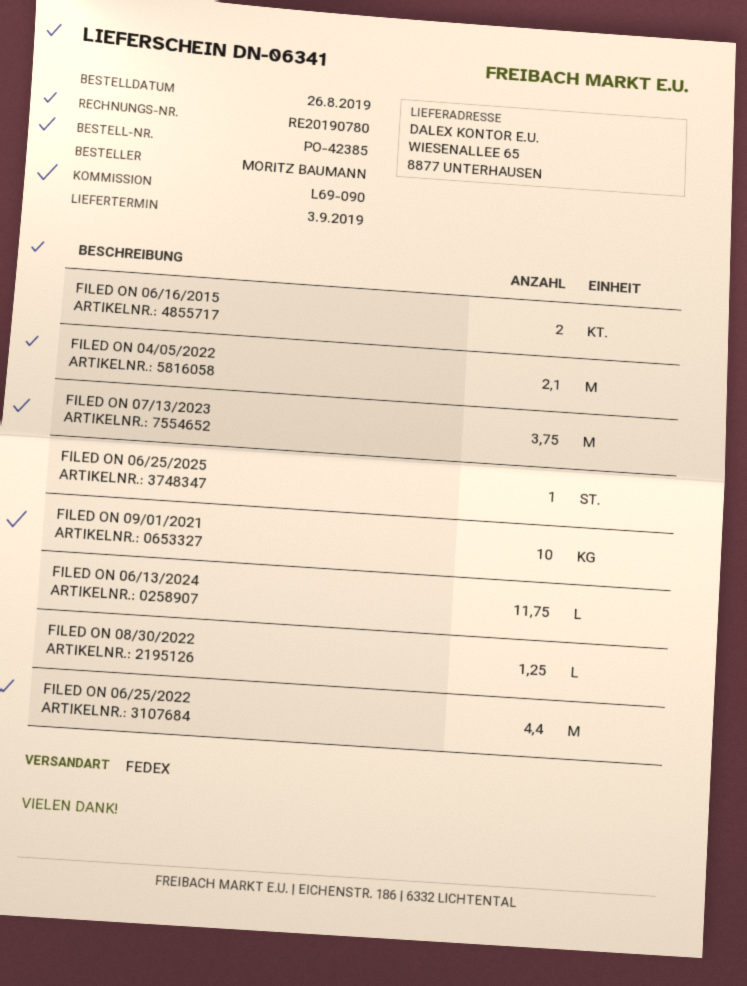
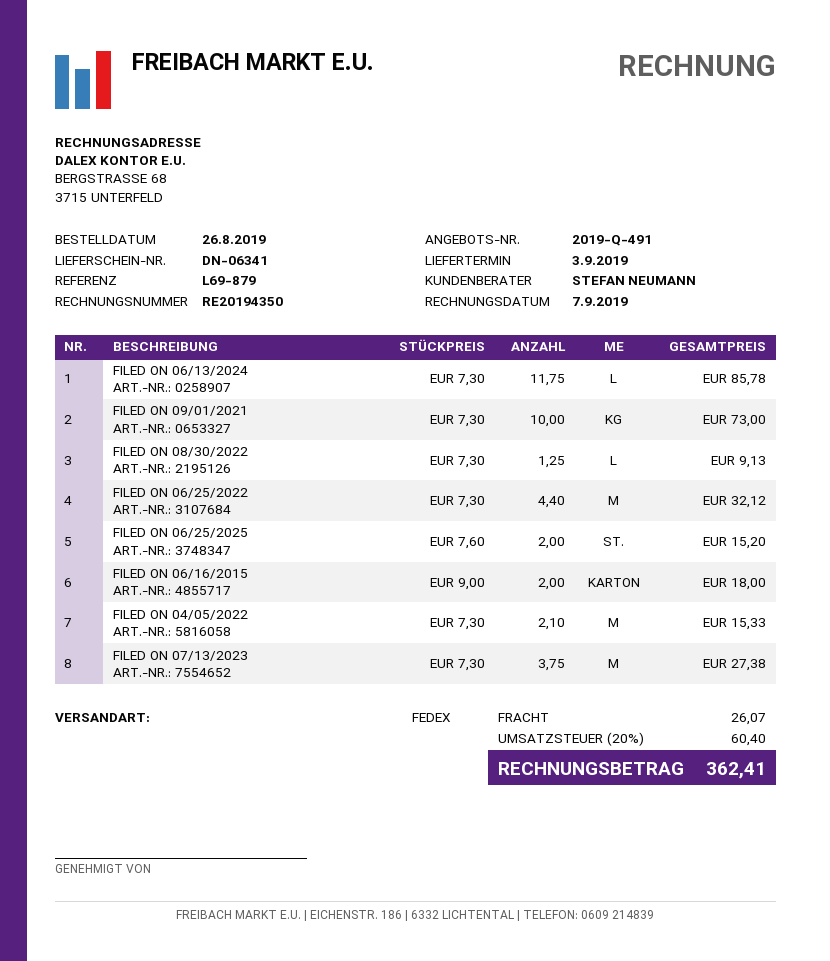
invoice number: RE20190780 -> RE20194350
reference: L69-090 -> L69-879
FILED ON 06/25/2025: 1 -> 2

